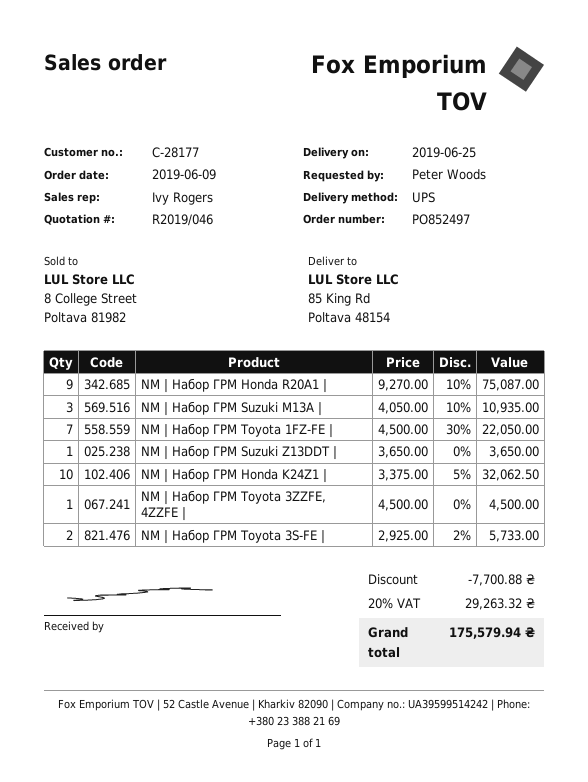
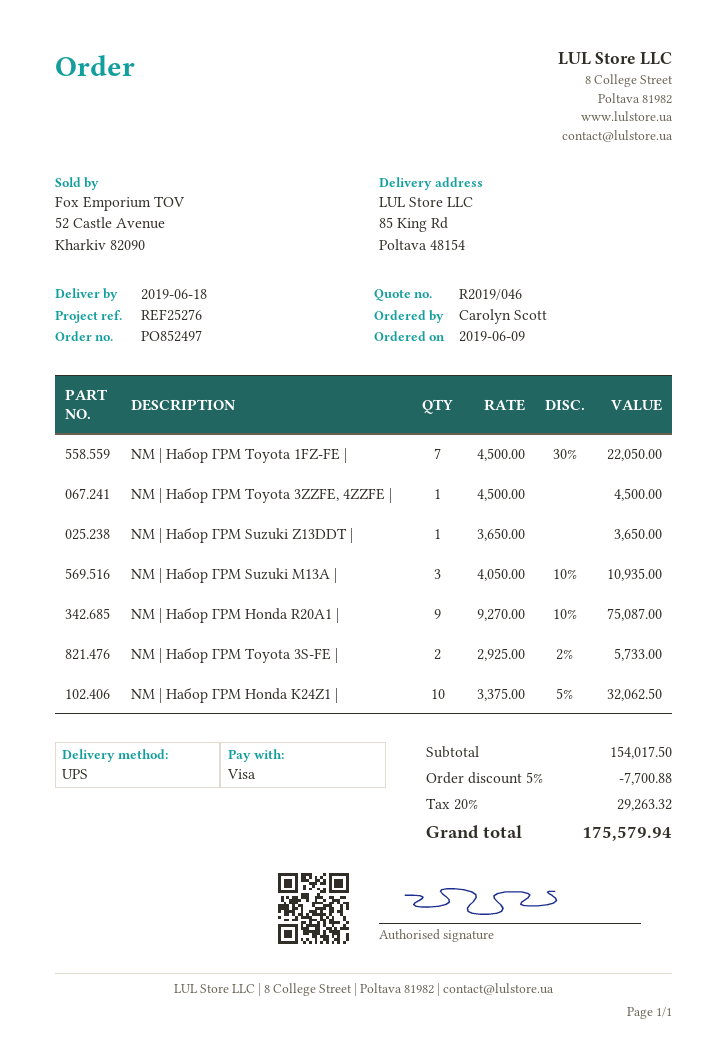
delivery date: 2019-06-25 -> 2019-06-18
ordered by: Peter Woods -> Carolyn Scott

